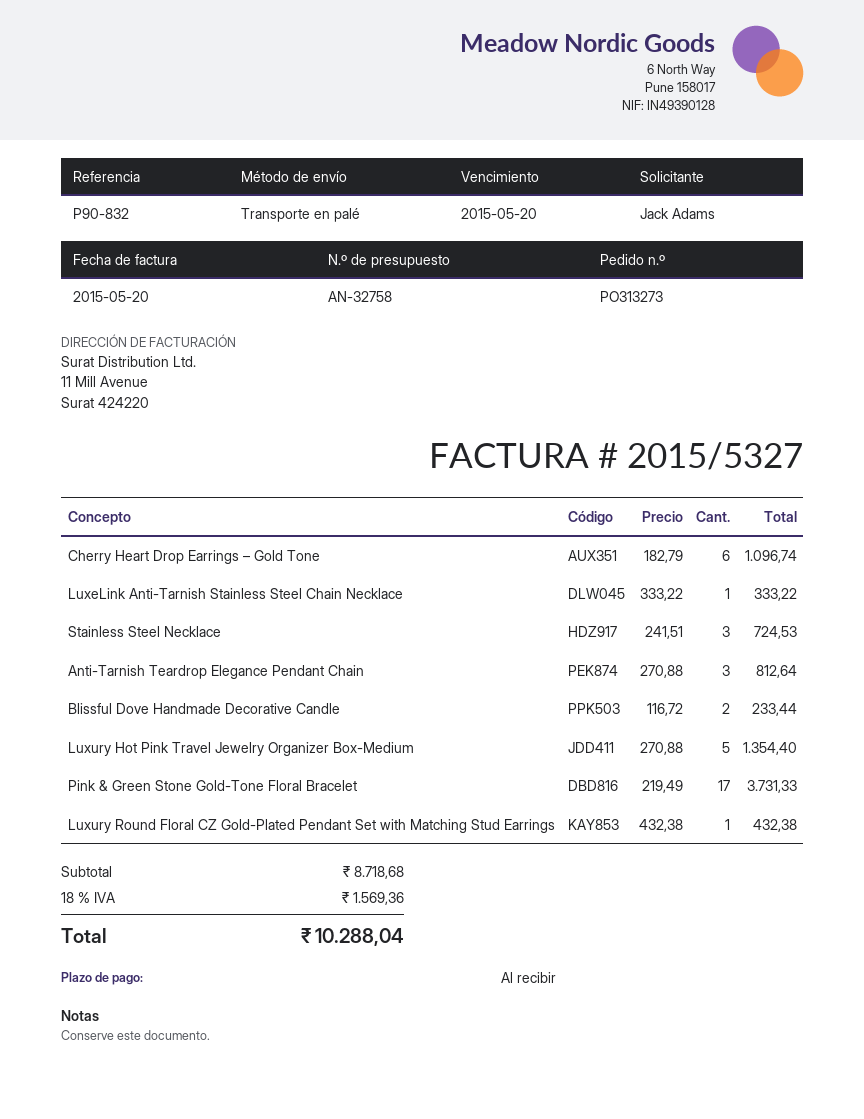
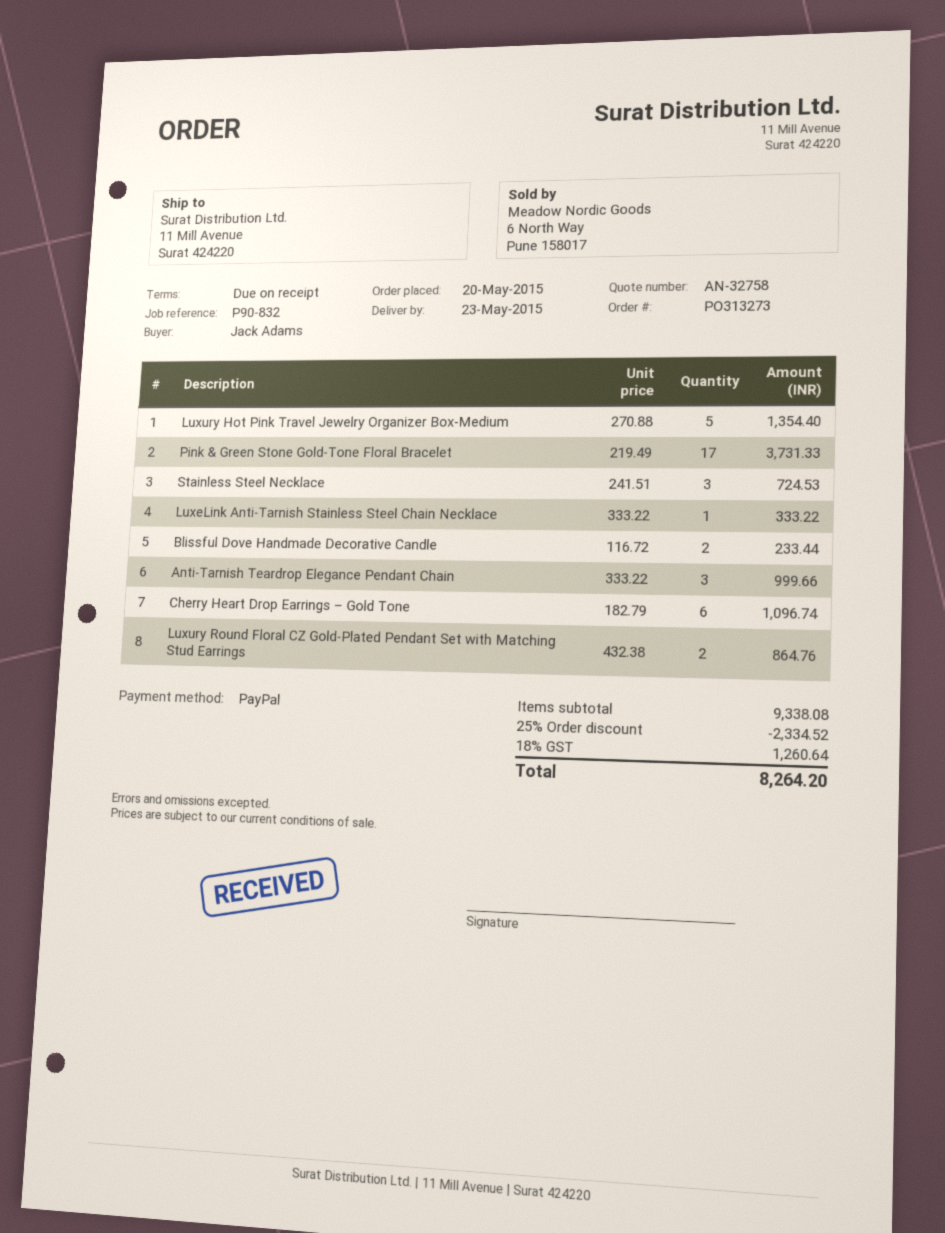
Anti-Tarnish Teardrop Elegance Pendant Chain: 3 x 270.88 = 812.64 -> 3 x 333.22 = 999.66
Luxury Round Floral CZ Gold-Plated Pendant Set with Matching Stud Earrings: 1 x 432.38 = 432.38 -> 2 x 432.38 = 864.76
subtotal: 8718.68 -> 9338.08
discount: none -> 25% = 2334.52
tax: 18% = 1569.36 -> 18% = 1260.64
total: 10288.04 -> 8264.20

